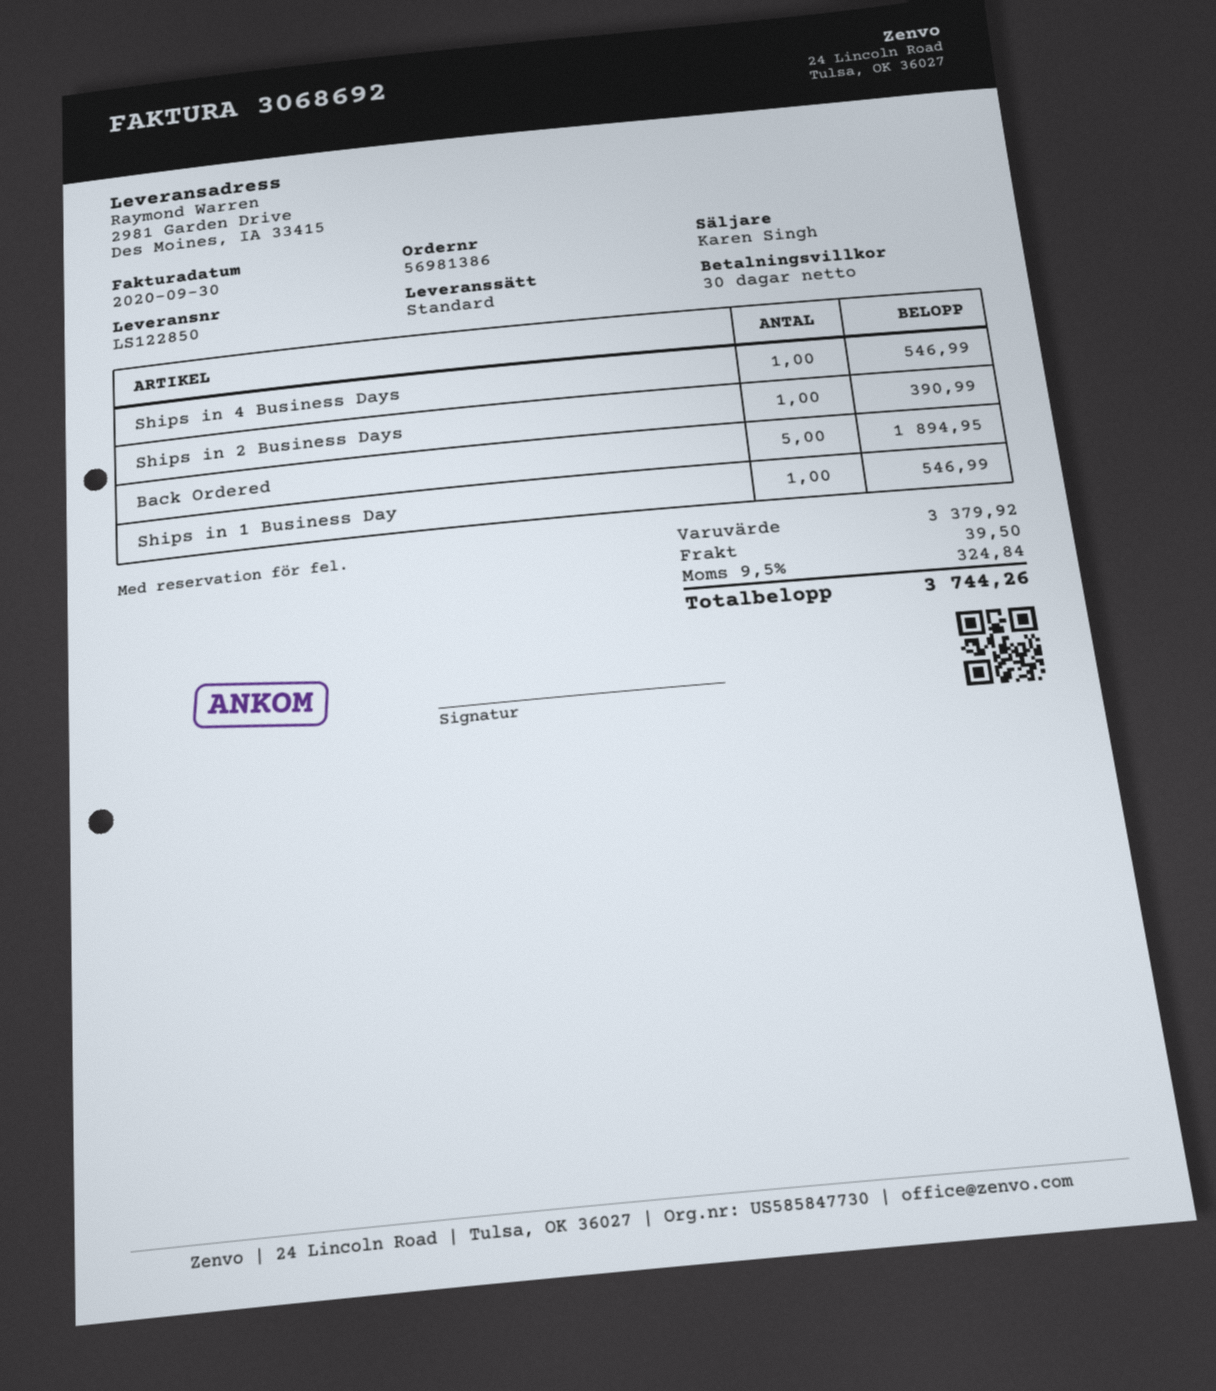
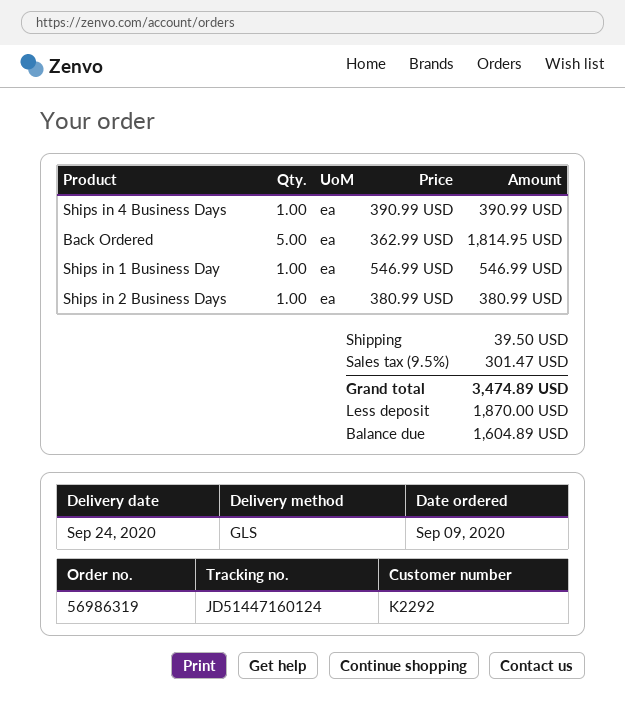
order number: 56981386 -> 56986319
shipping method: standard -> GLS
Ships in 4 Business Days: 1 for 546.99 -> 1 for 390.99
Ships in 2 Business Days: 1 for 390.99 -> 1 for 380.99
Back Ordered: 5 for 1894.95 -> 5 for 1814.95
tax: 9.5% = 324.84 -> 9.5% = 301.47
total: 3744.26 -> 3474.89

